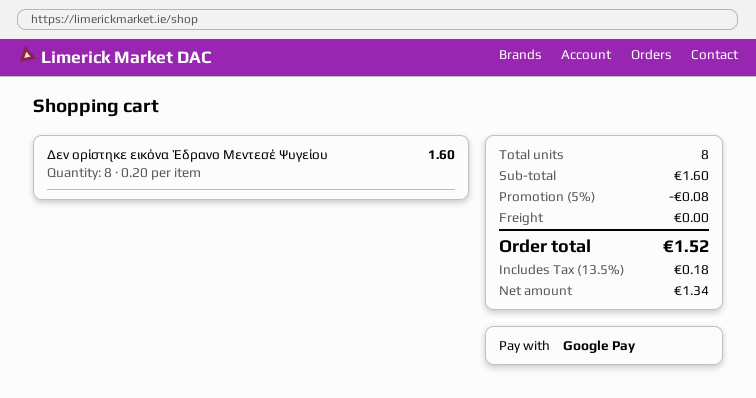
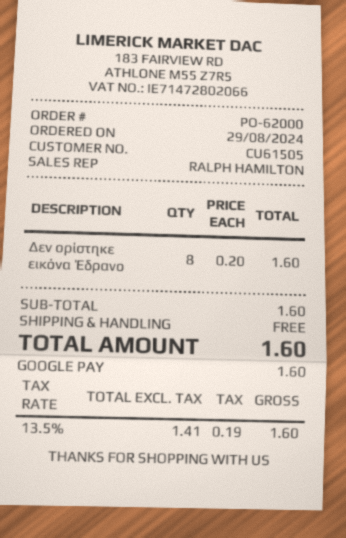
discount: 5% = 0.08 -> none
net: 1.34 -> 1.41
tax: 13.5% = 0.18 -> 13.5% = 0.19
total: 1.52 -> 1.60

